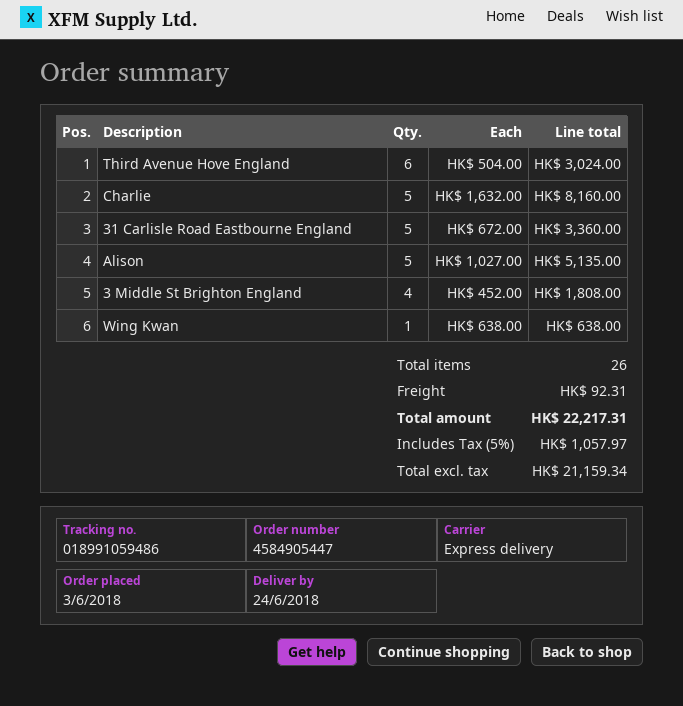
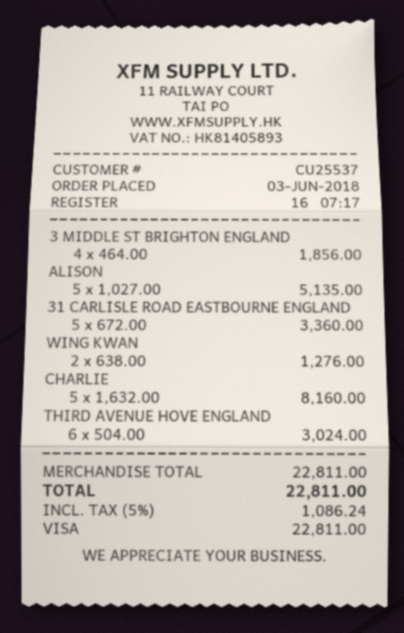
3 Middle St Brighton England: 4 x 452.00 = 1808.00 -> 4 x 464.00 = 1856.00
Wing Kwan: 1 x 638.00 = 638.00 -> 2 x 638.00 = 1276.00
shipping: 92.31 -> none
tax: 5% = 1057.97 -> 5% = 1086.24
total: 22217.31 -> 22811.00

